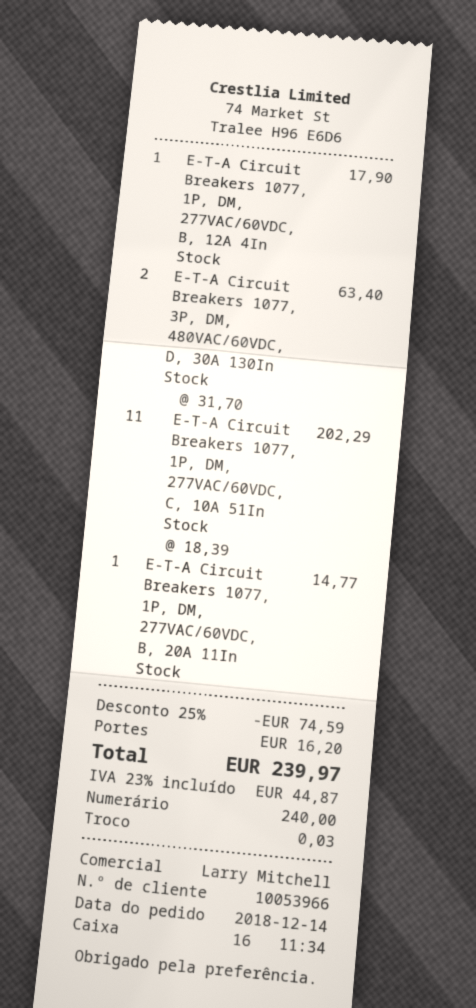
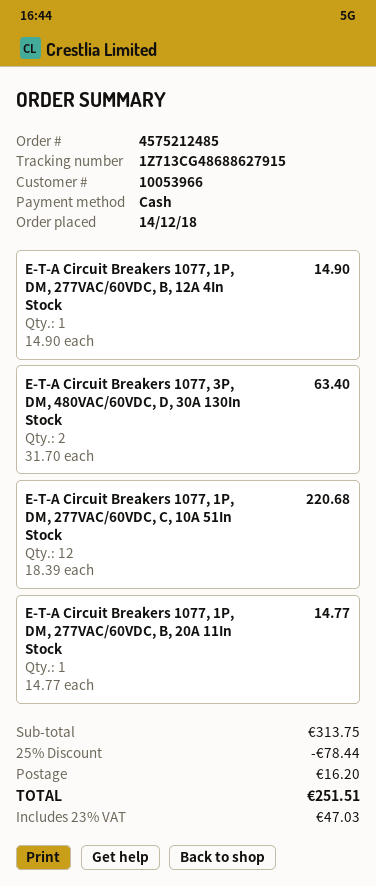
E-T-A Circuit Breakers 1077, 1P, DM, 277VAC/60VDC, B, 12A 4In Stock: 1 x 17.90 = 17.90 -> 1 x 14.90 = 14.90
E-T-A Circuit Breakers 1077, 1P, DM, 277VAC/60VDC, C, 10A 51In Stock: 11 x 18.39 = 202.29 -> 12 x 18.39 = 220.68
discount: 25% = 74.59 -> 25% = 78.44
tax: 23% = 44.87 -> 23% = 47.03
total: 239.97 -> 251.51

